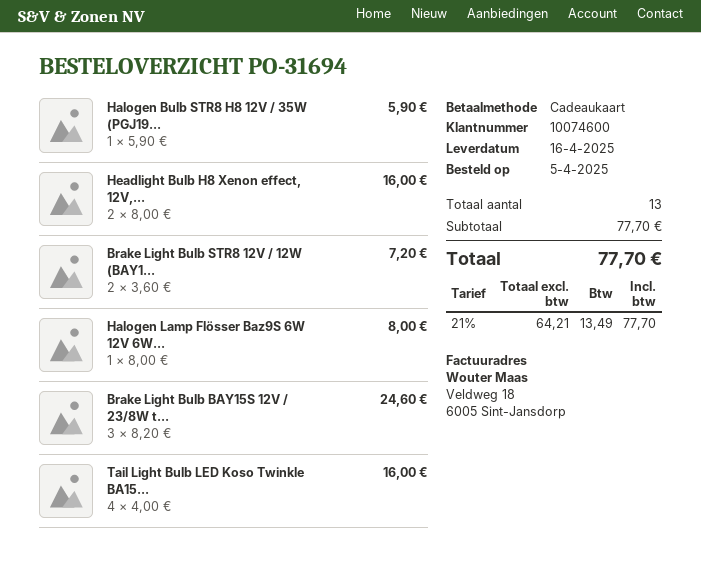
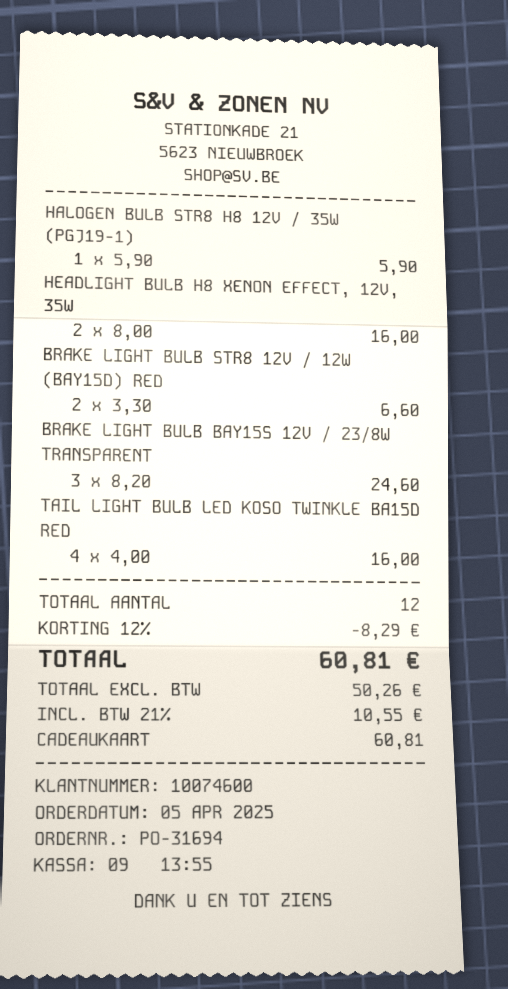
Brake Light Bulb STR8 12V / 12W (BAY1...: 2 x 3.60 = 7.20 -> 2 x 3.30 = 6.60
Halogen Lamp Flösser Baz9S 6W 12V 6W...: 1 x 8.00 = 8.00 -> none
total quantity: 13 -> 12
discount: none -> 12% = 8.29
net: 64.21 -> 50.26
tax: 21% = 13.49 -> 21% = 10.55
total: 77.70 -> 60.81

